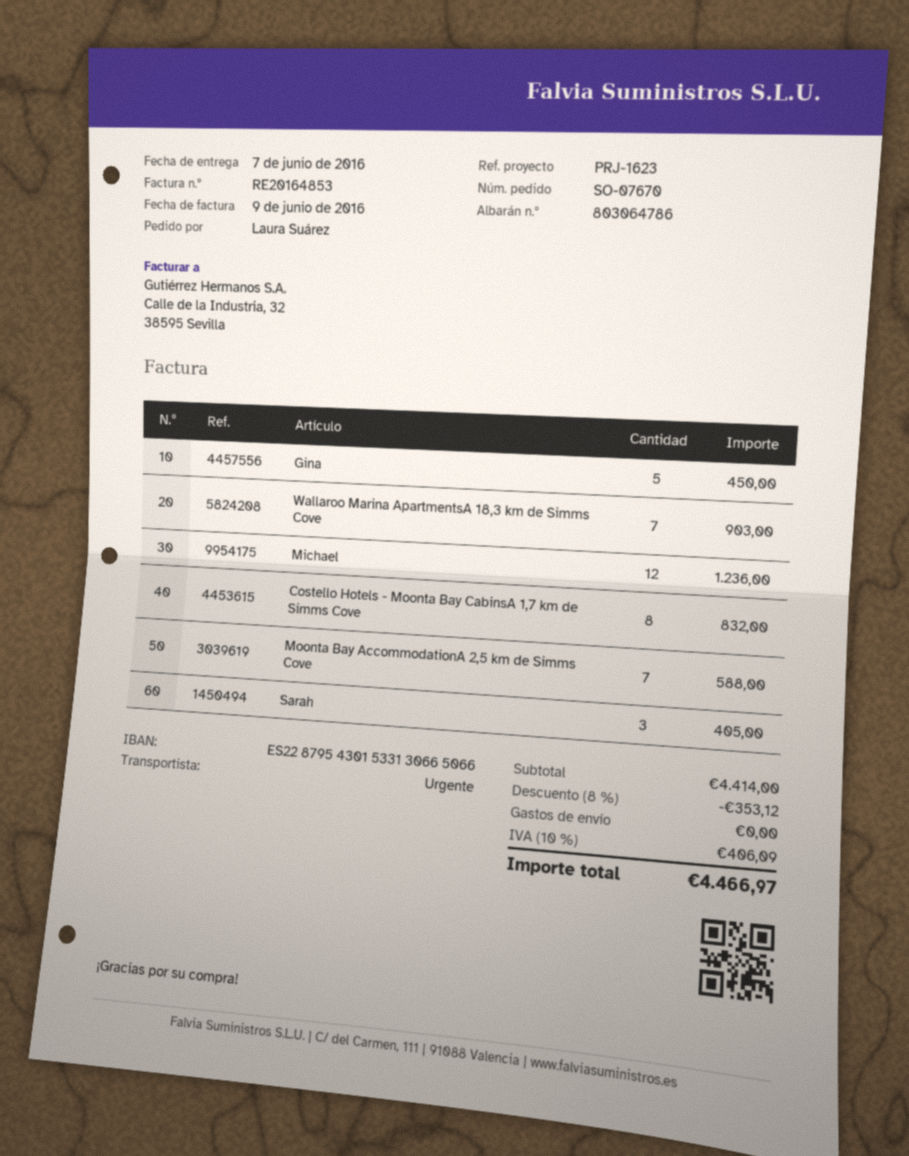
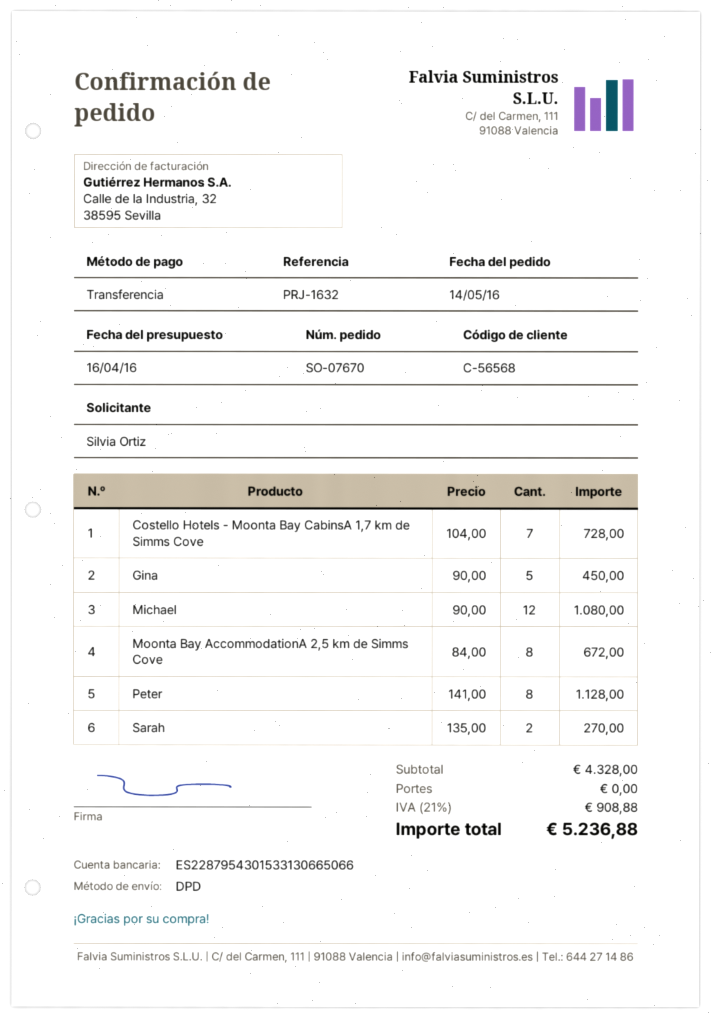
reference: PRJ-1623 -> PRJ-1632
ordered by: Laura Suárez -> Silvia Ortiz
shipping method: express -> DPD
Wallaroo Marina ApartmentsA 18,3 km de Simms Cove: 7 for 903.00 -> none
Michael: 12 for 1236.00 -> 12 for 1080.00
Costello Hotels - Moonta Bay CabinsA 1,7 km de Simms Cove: 8 for 832.00 -> 7 for 728.00
Moonta Bay AccommodationA 2,5 km de Simms Cove: 7 for 588.00 -> 8 for 672.00
Sarah: 3 for 405.00 -> 2 for 270.00
Peter: none -> 8 for 1128.00
subtotal: 4414.00 -> 4328.00
discount: 8% = 353.12 -> none
tax: 10% = 406.09 -> 21% = 908.88
total: 4466.97 -> 5236.88

